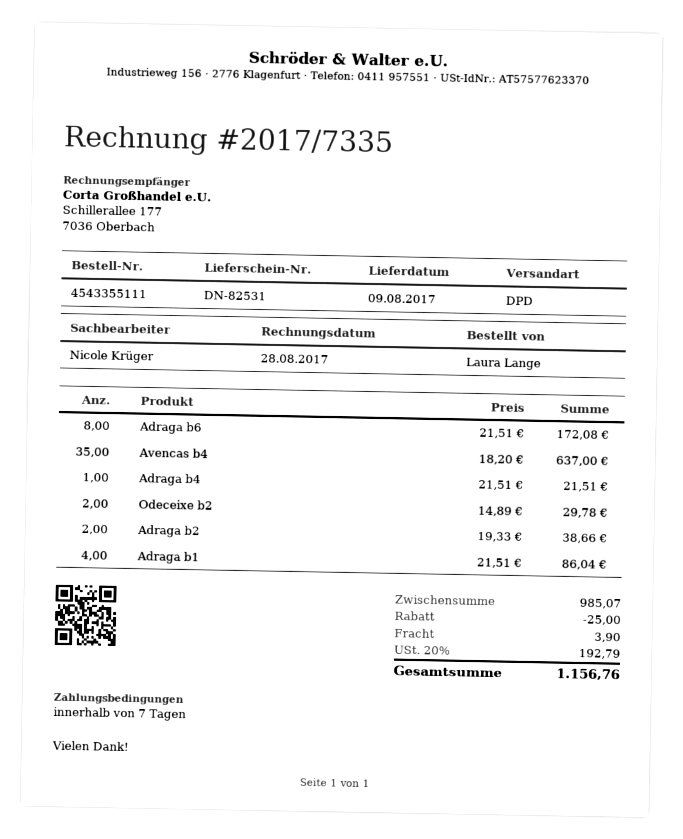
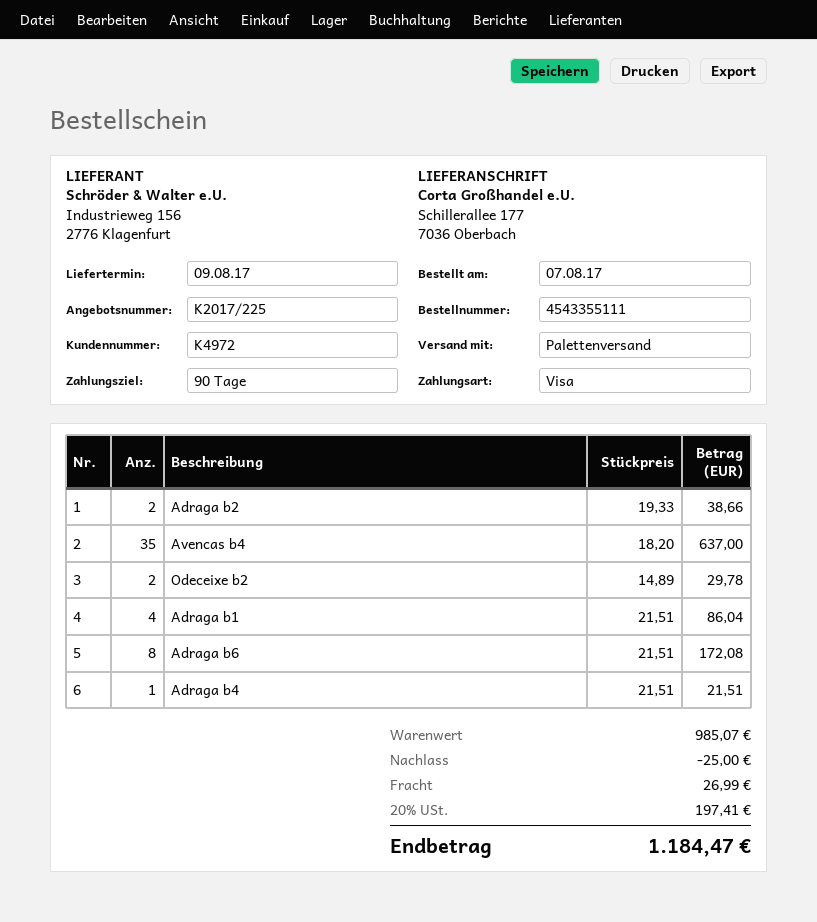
payment terms: 7 days -> 90 days
shipping method: DPD -> pallet freight
shipping: 3.90 -> 26.99
tax: 20% = 192.79 -> 20% = 197.41
total: 1156.76 -> 1184.47

